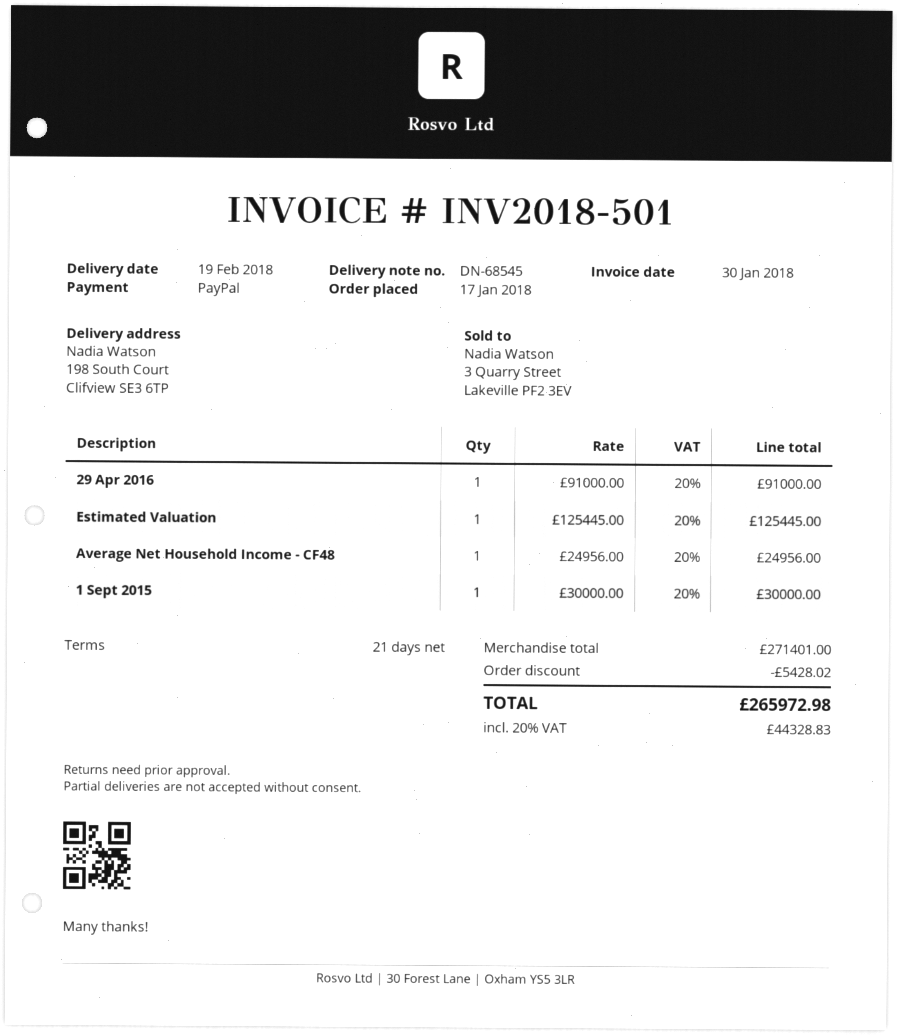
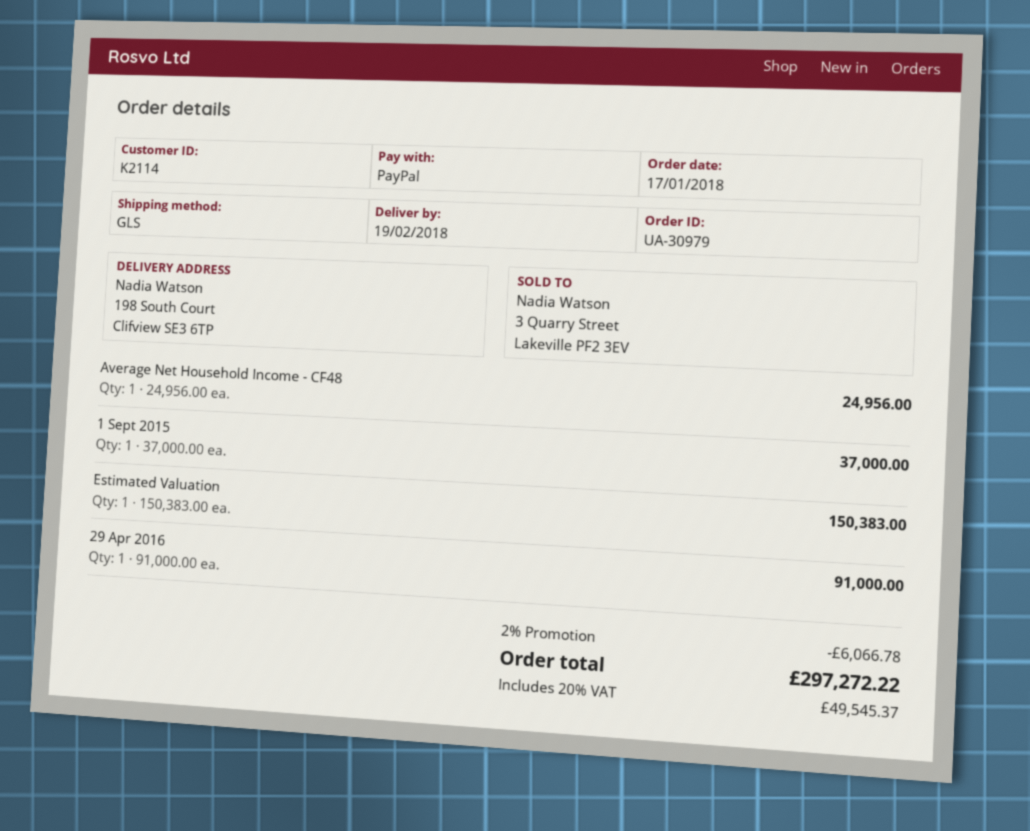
Estimated Valuation: 1 x 125445.00 = 125445.00 -> 1 x 150383.00 = 150383.00
1 Sept 2015: 1 x 30000.00 = 30000.00 -> 1 x 37000.00 = 37000.00
discount: 5428.02 -> 6066.78
tax: 20% = 44328.83 -> 20% = 49545.37
total: 265972.98 -> 297272.22

